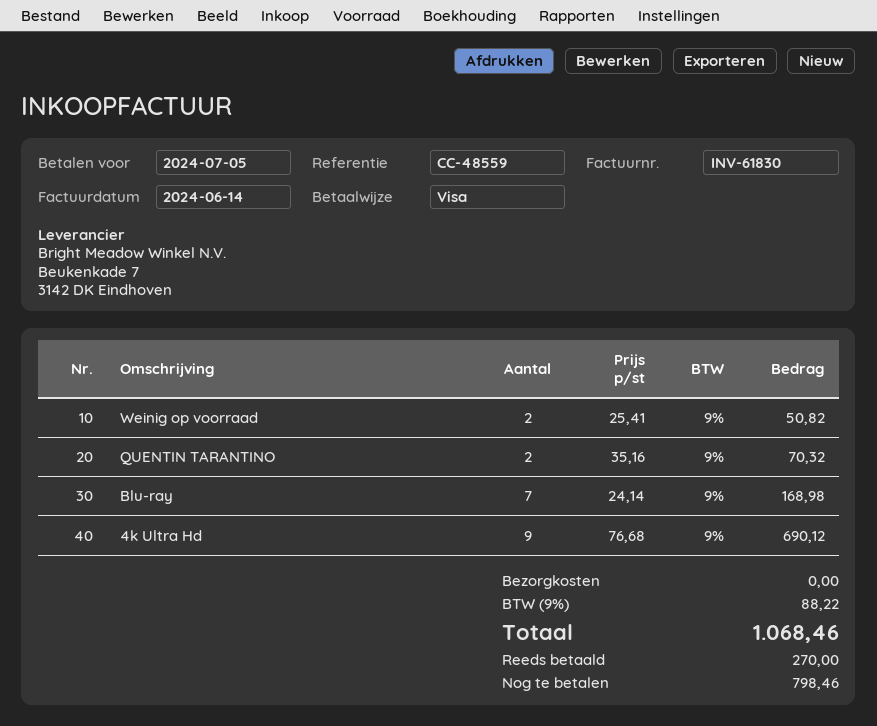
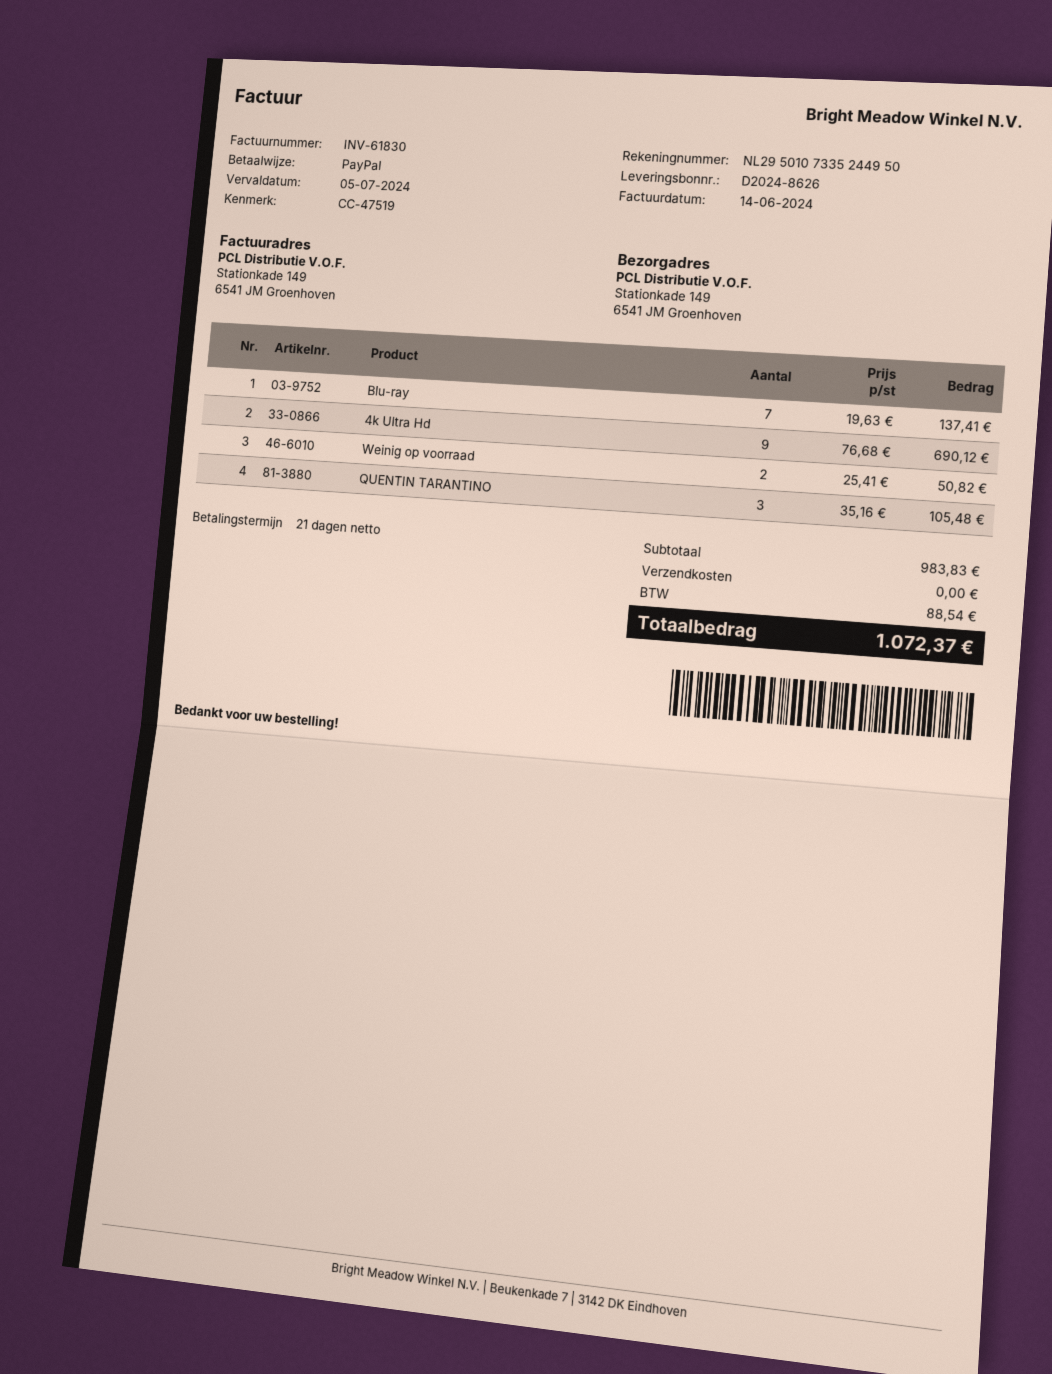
reference: CC-48559 -> CC-47519
payment method: Visa -> PayPal
QUENTIN TARANTINO: 2 x 35.16 = 70.32 -> 3 x 35.16 = 105.48
Blu-ray: 7 x 24.14 = 168.98 -> 7 x 19.63 = 137.41
tax: 88.22 -> 88.54
total: 1068.46 -> 1072.37

